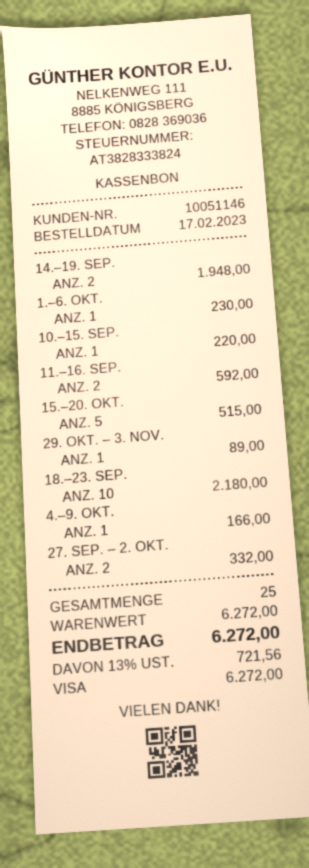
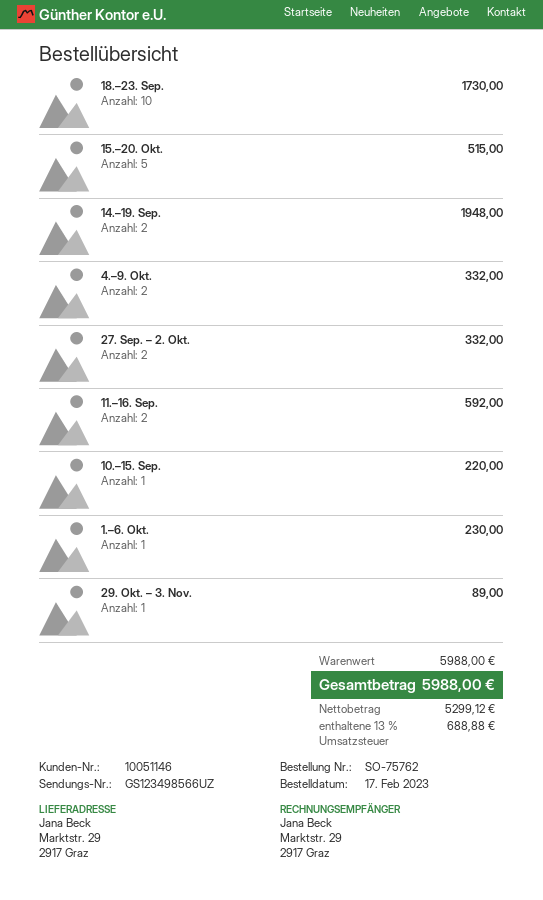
18.–23. SEP.: 10 for 2180.00 -> 10 for 1730.00
4.–9. OKT.: 1 for 166.00 -> 2 for 332.00
subtotal: 6272.00 -> 5988.00
tax: 13% = 721.56 -> 13% = 688.88
total: 6272.00 -> 5988.00

